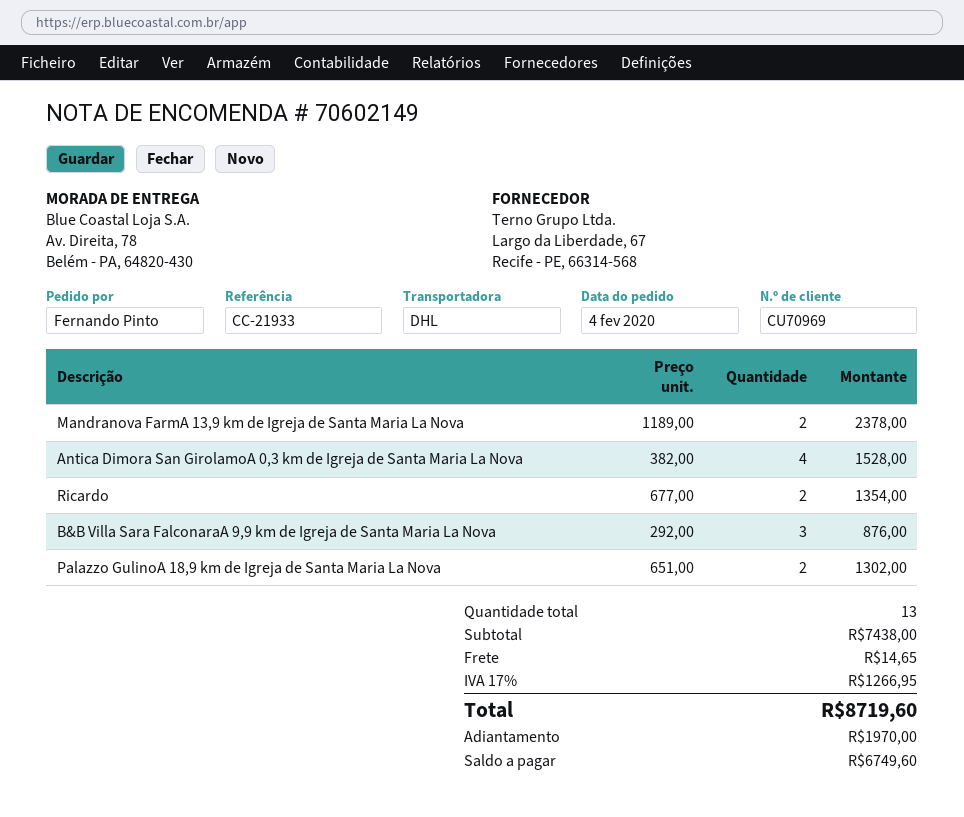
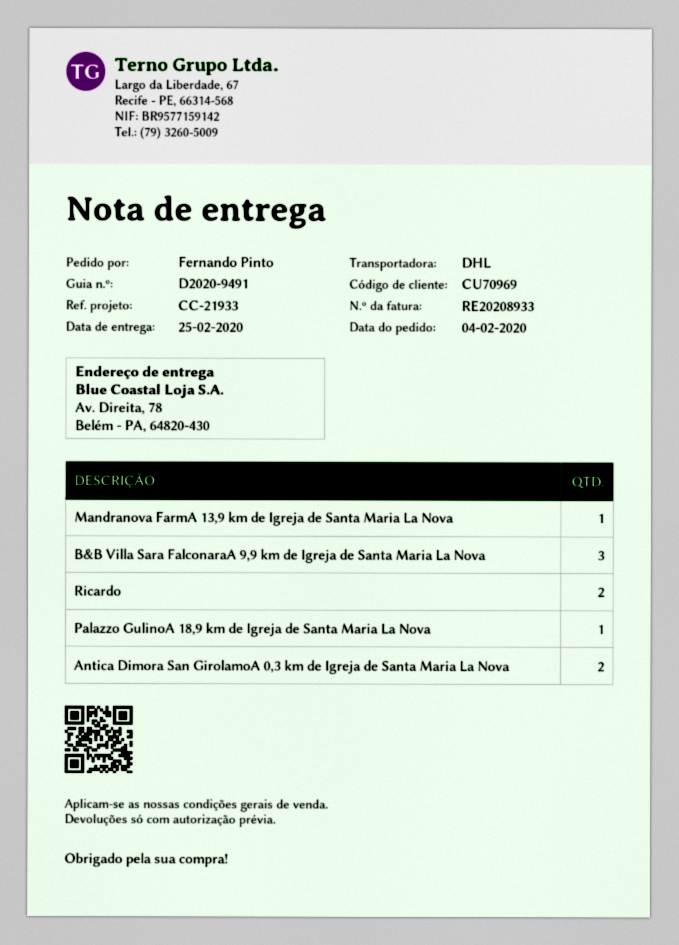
Mandranova FarmA 13,9 km de Igreja de Santa Maria La Nova: 2 -> 1
Antica Dimora San GirolamoA 0,3 km de Igreja de Santa Maria La Nova: 4 -> 2
Palazzo GulinoA 18,9 km de Igreja de Santa Maria La Nova: 2 -> 1

